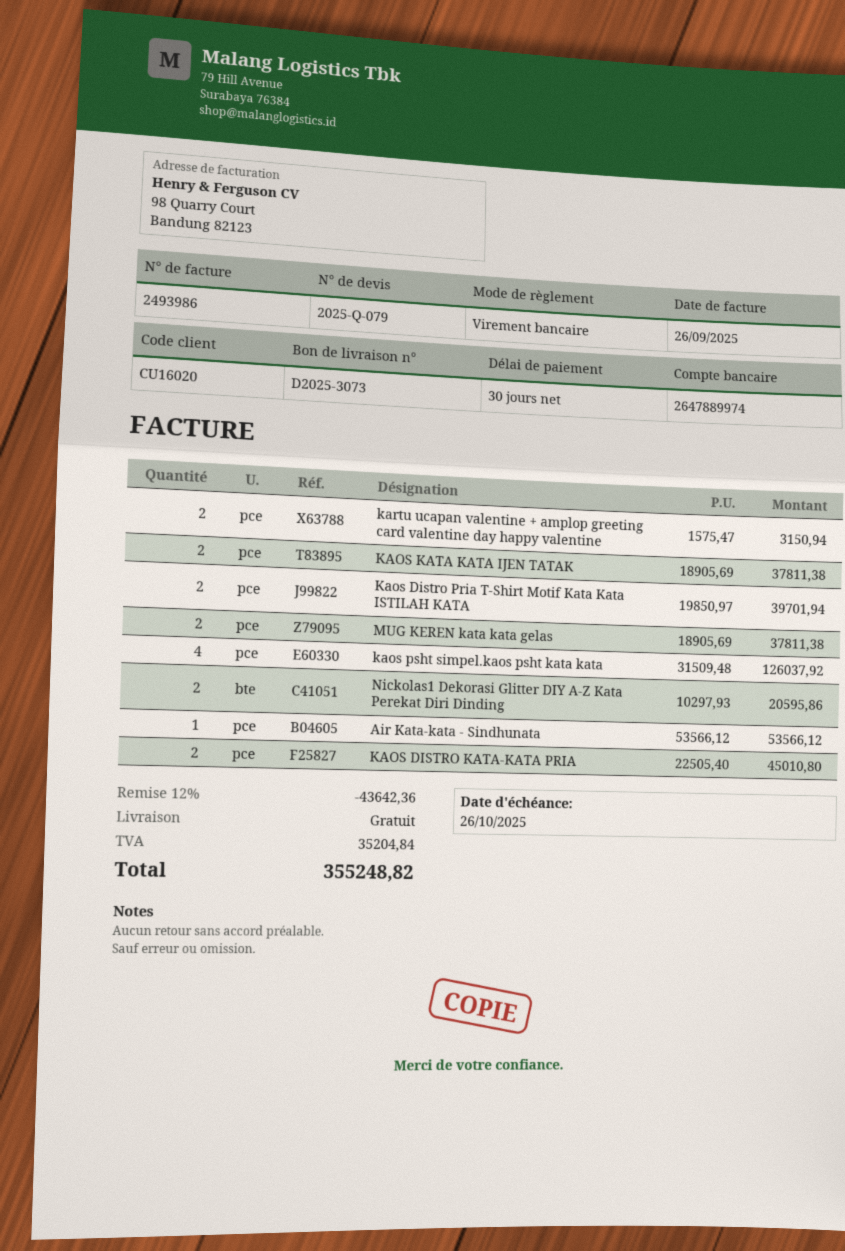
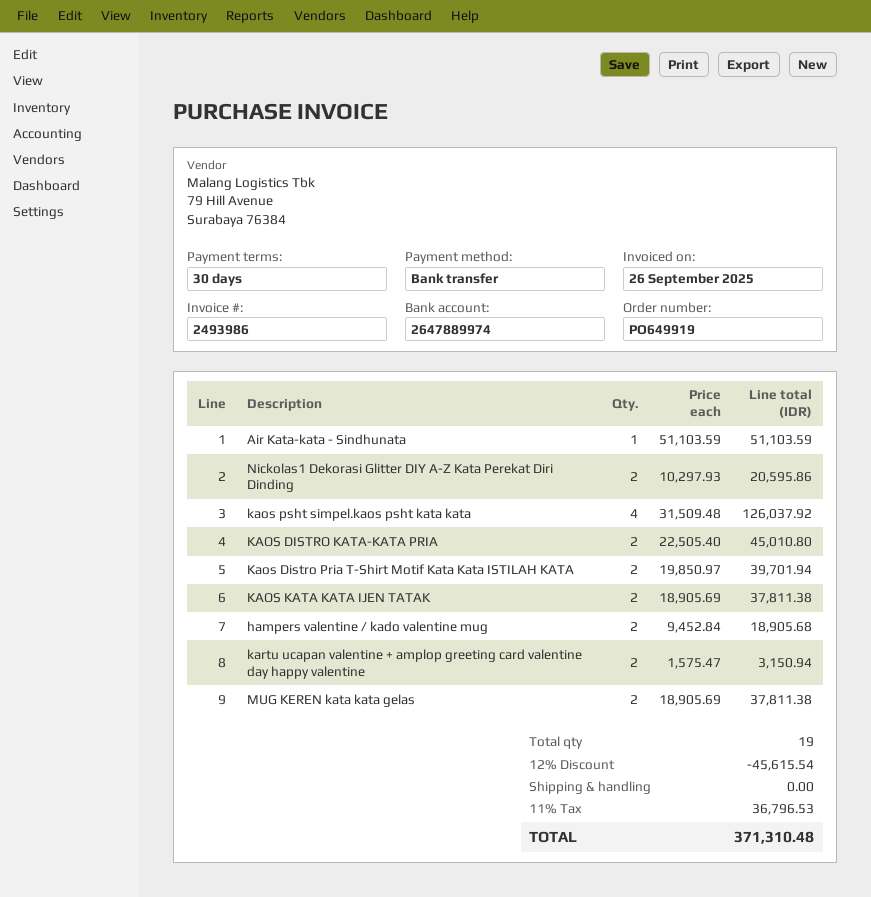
Air Kata-kata - Sindhunata: 1 x 53566.12 = 53566.12 -> 1 x 51103.59 = 51103.59
hampers valentine / kado valentine mug: none -> 2 x 9452.84 = 18905.68
discount: 12% = 43642.36 -> 12% = 45615.54
tax: 35204.84 -> 36796.53
total: 355248.82 -> 371310.48

